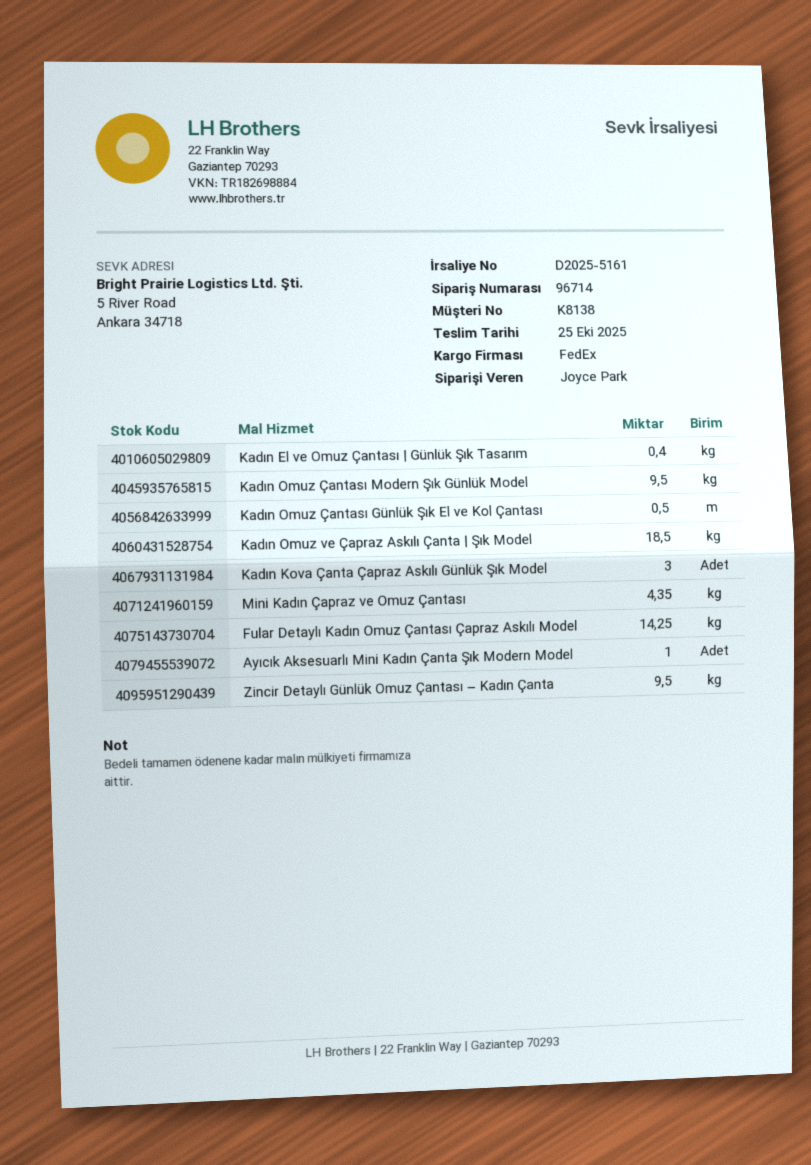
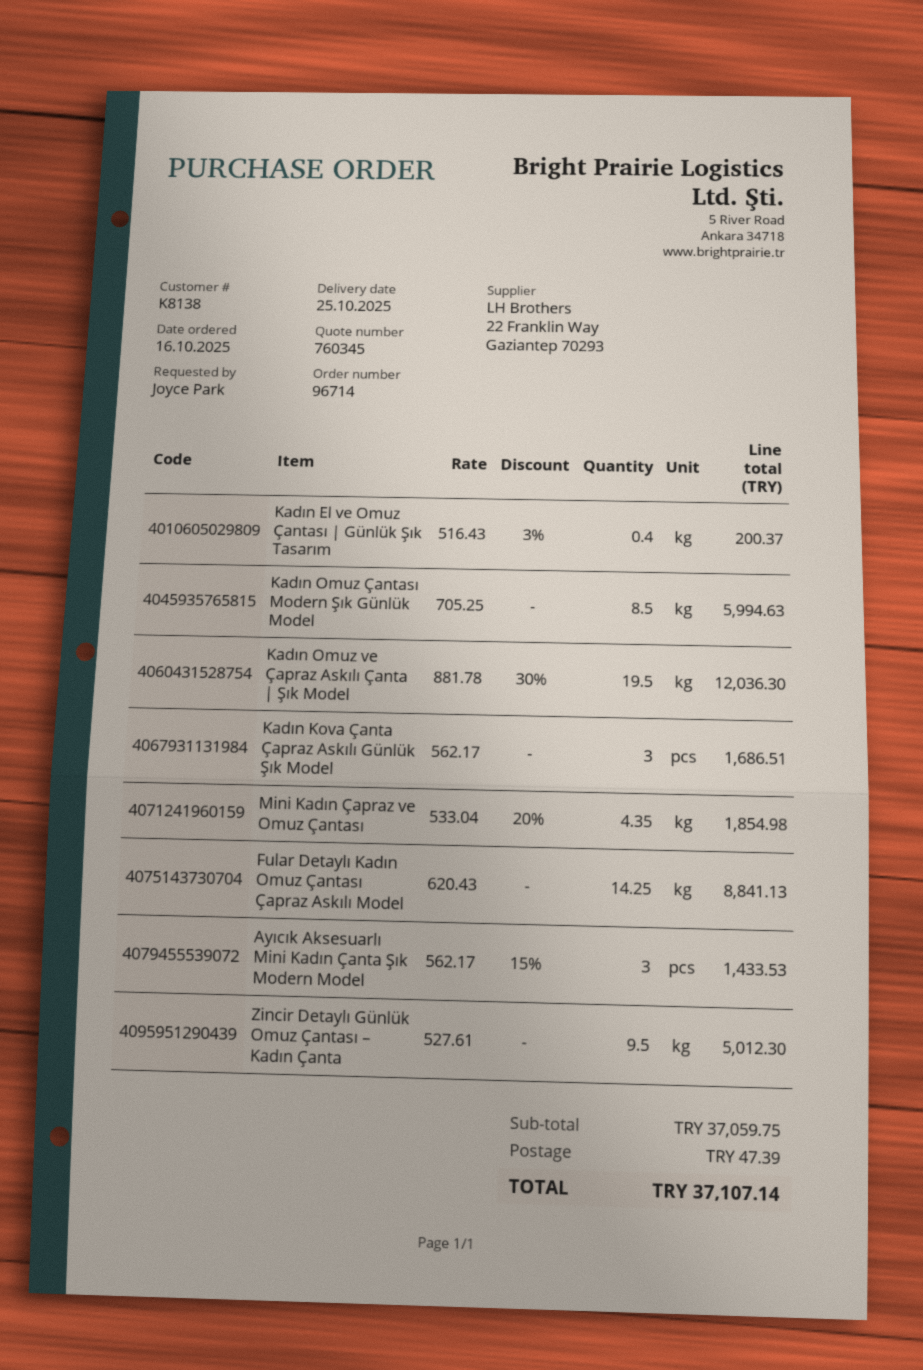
Kadın Omuz Çantası Modern Şık Günlük Model: 9.5 -> 8.5
Kadın Omuz Çantası Günlük Şık El ve Kol Çantası: 0.5 -> none
Kadın Omuz ve Çapraz Askılı Çanta | Şık Model: 18.5 -> 19.5
Ayıcık Aksesuarlı Mini Kadın Çanta Şık Modern Model: 1 -> 3

